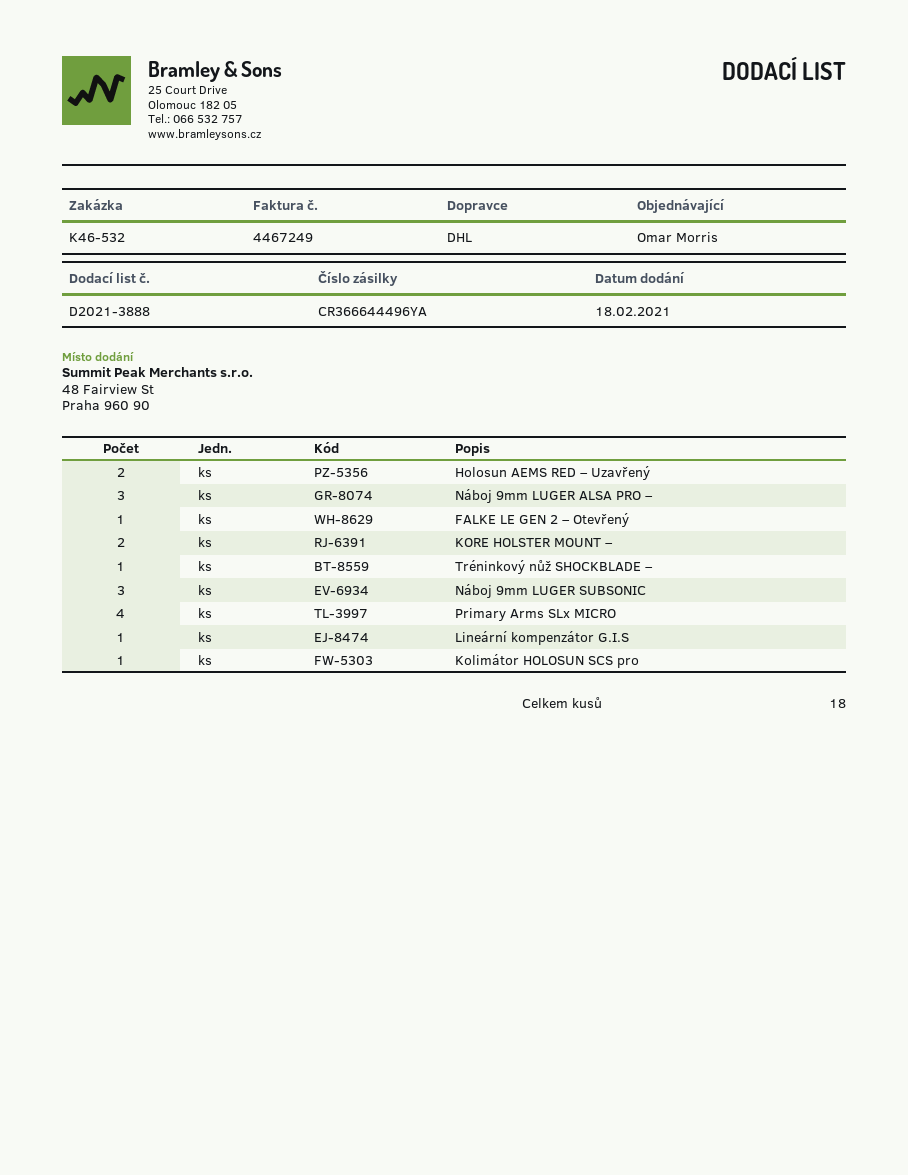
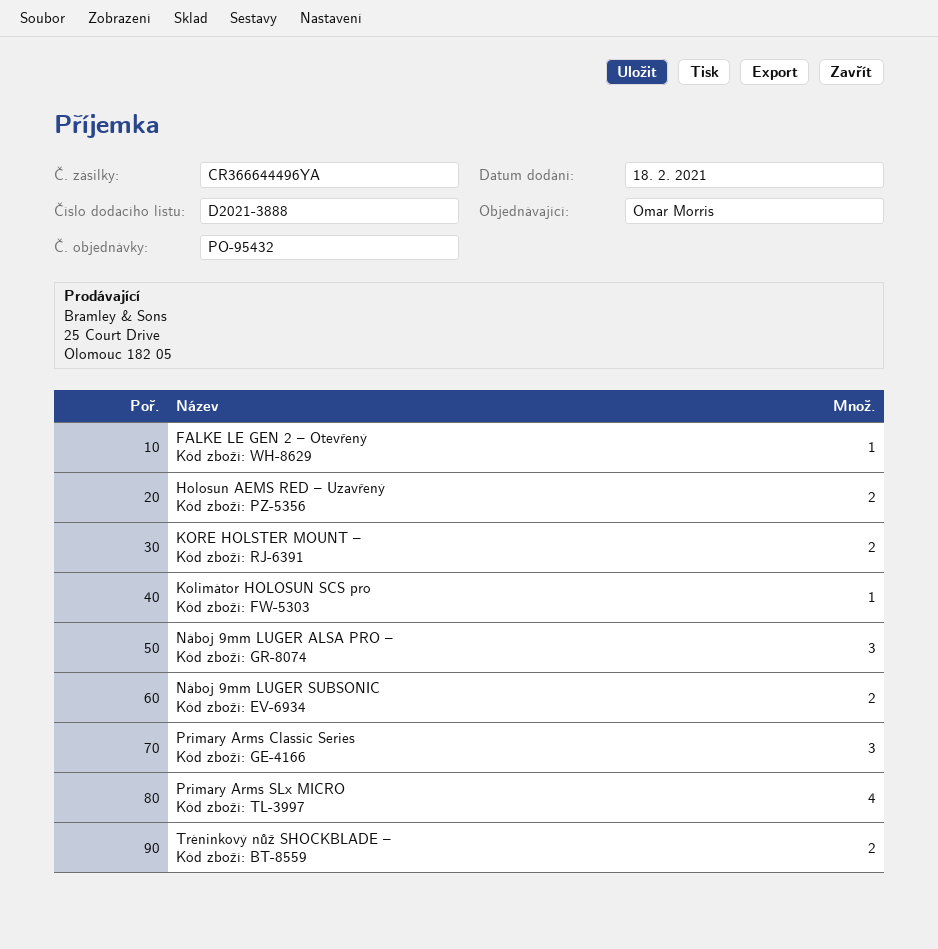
Tréninkový nůž SHOCKBLADE –: 1 -> 2
Náboj 9mm LUGER SUBSONIC: 3 -> 2
Lineární kompenzátor G.I.S: 1 -> none
Primary Arms Classic Series: none -> 3

